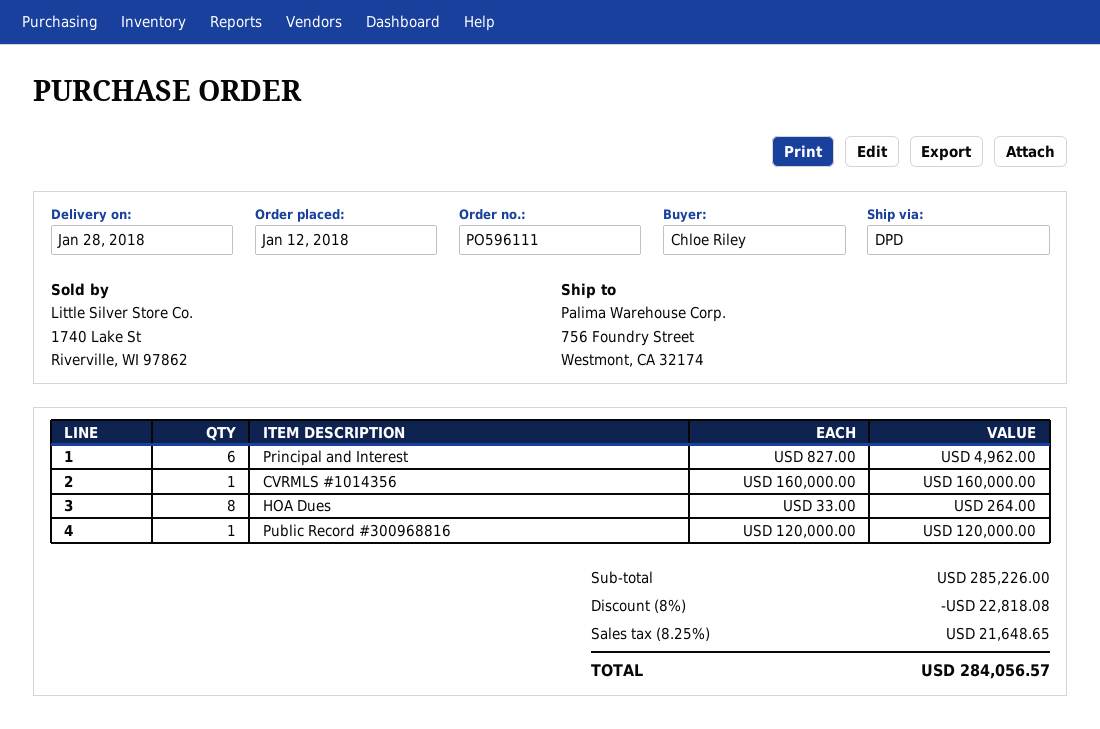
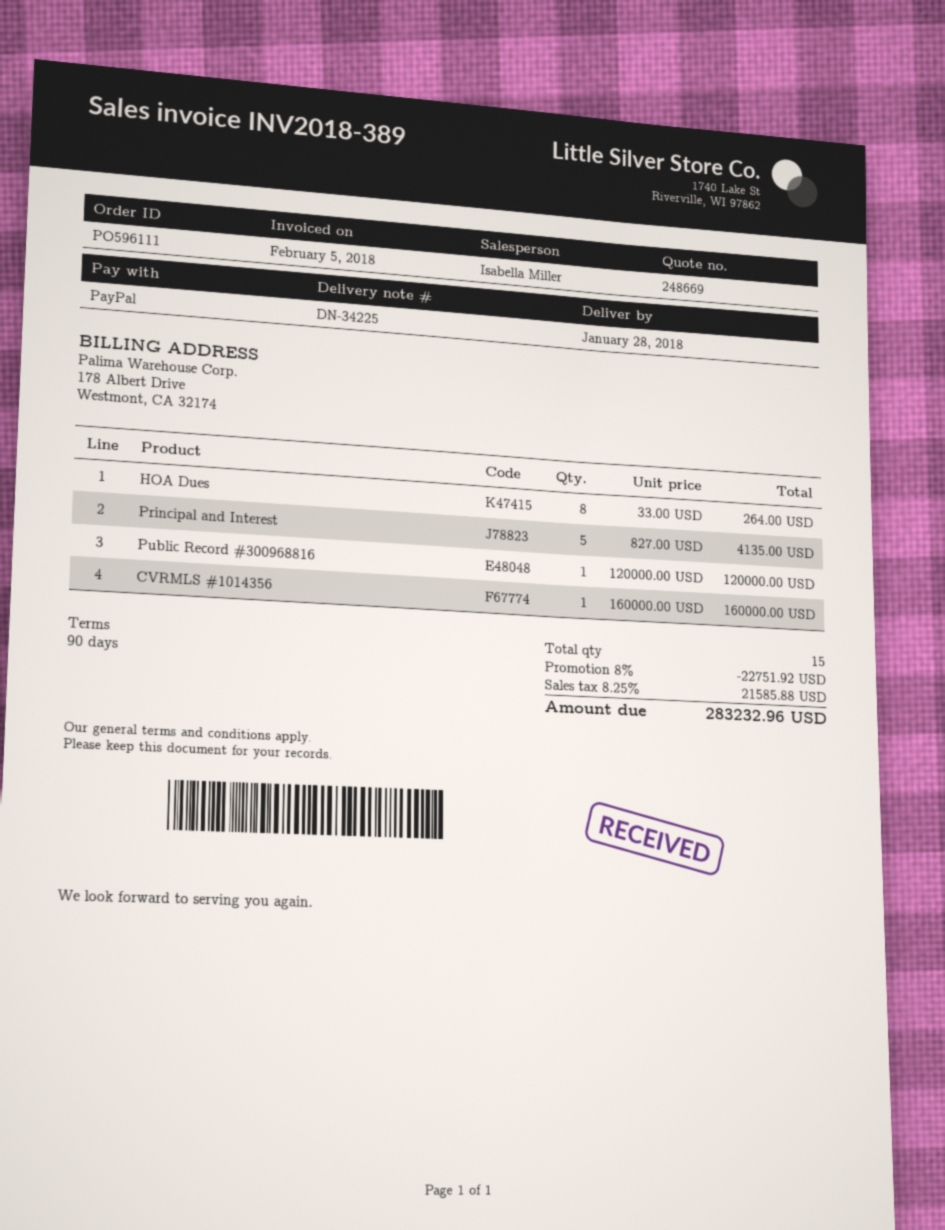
Principal and Interest: 6 x 827.00 = 4962.00 -> 5 x 827.00 = 4135.00
discount: 8% = 22818.08 -> 8% = 22751.92
tax: 8.25% = 21648.65 -> 8.25% = 21585.88
total: 284056.57 -> 283232.96

